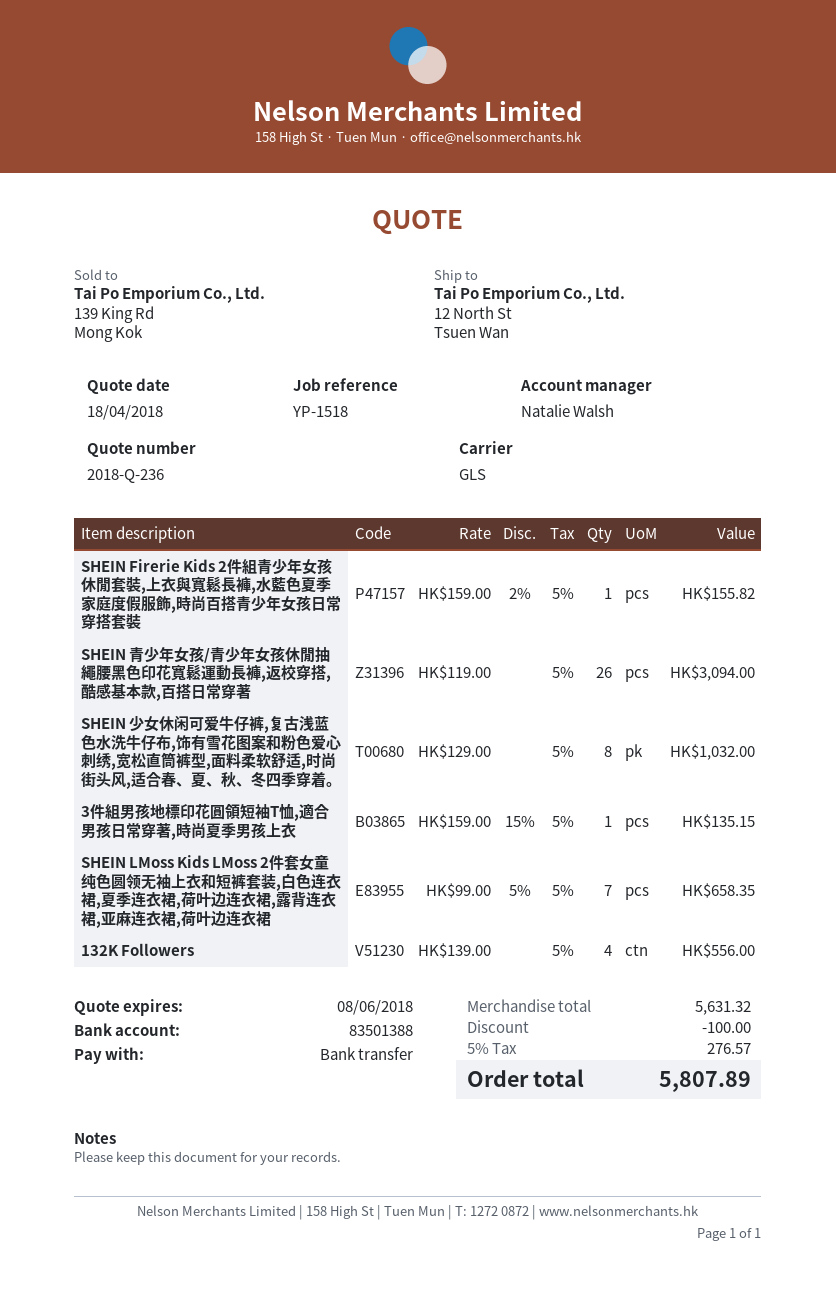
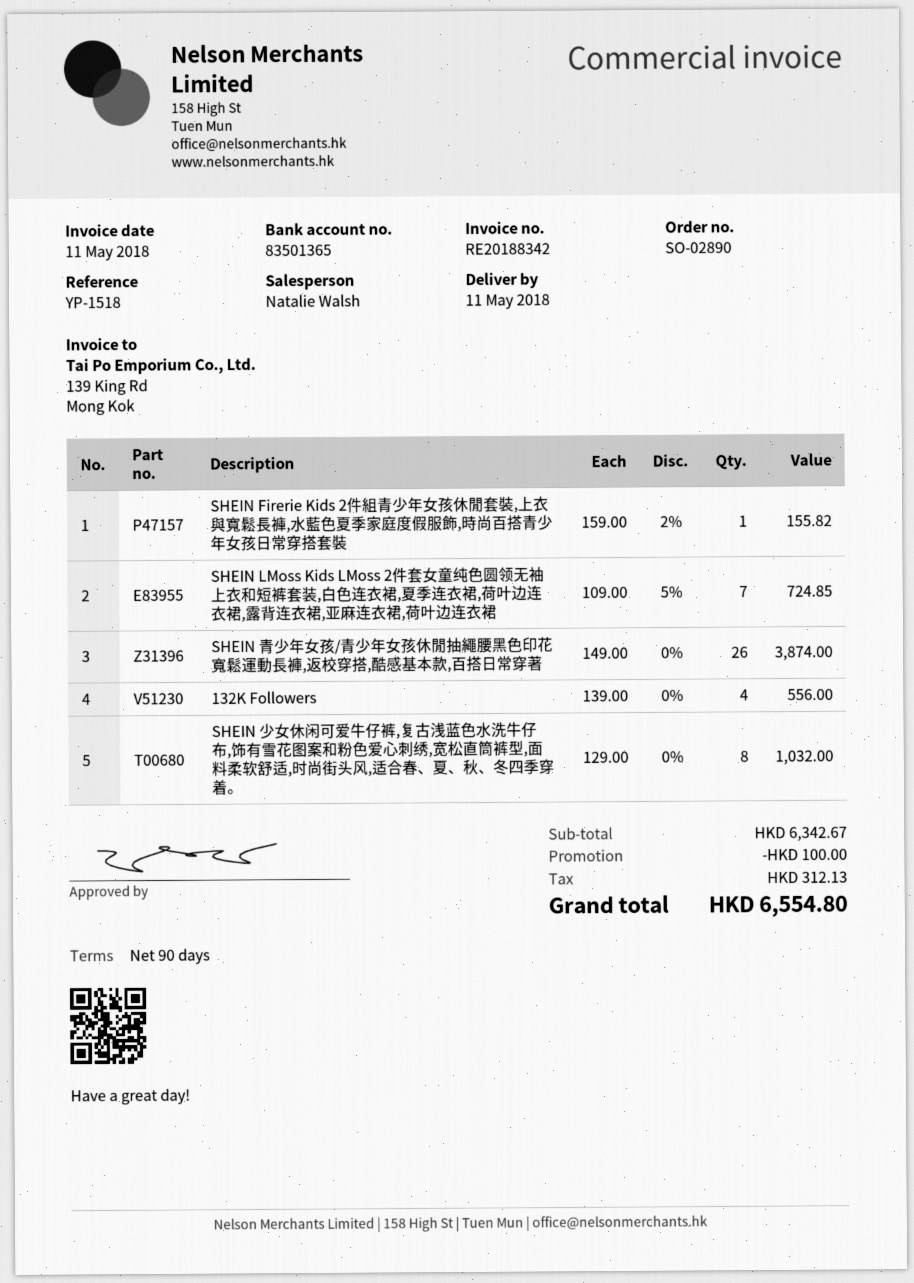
bank account: 83501388 -> 83501365
SHEIN 青少年女孩/青少年女孩休閒抽繩腰黑色印花寬鬆運動長褲,返校穿搭,酷感基本款,百搭日常穿著: 26 x 119.00 = 3094.00 -> 26 x 149.00 = 3874.00
3件組男孩地標印花圓領短袖T恤,適合男孩日常穿著,時尚夏季男孩上衣: 1 x 159.00 - 15% = 135.15 -> none
SHEIN LMoss Kids LMoss 2件套女童纯色圆领无袖上衣和短裤套装,白色连衣裙,夏季连衣裙,荷叶边连衣裙,露背连衣裙,亚麻连衣裙,荷叶边连衣裙: 7 x 99.00 - 5% = 658.35 -> 7 x 109.00 - 5% = 724.85
subtotal: 5631.32 -> 6342.67
tax: 276.57 -> 312.13
total: 5807.89 -> 6554.80

